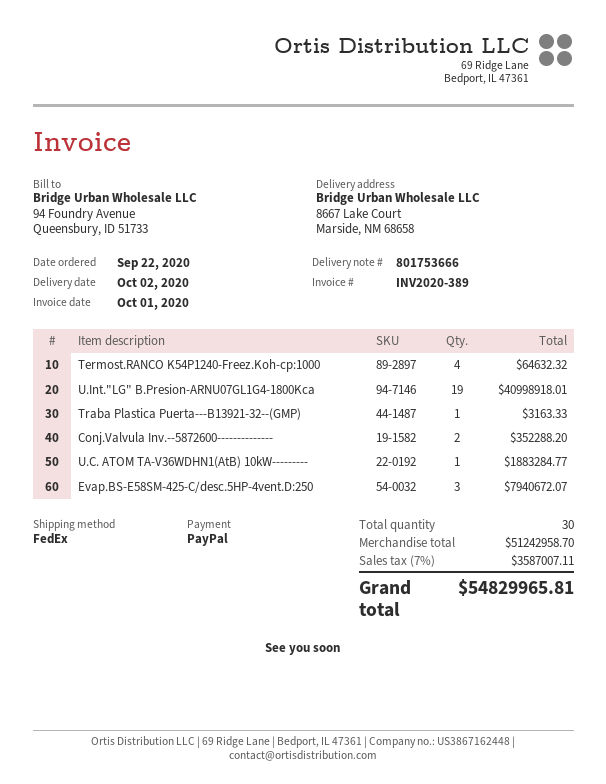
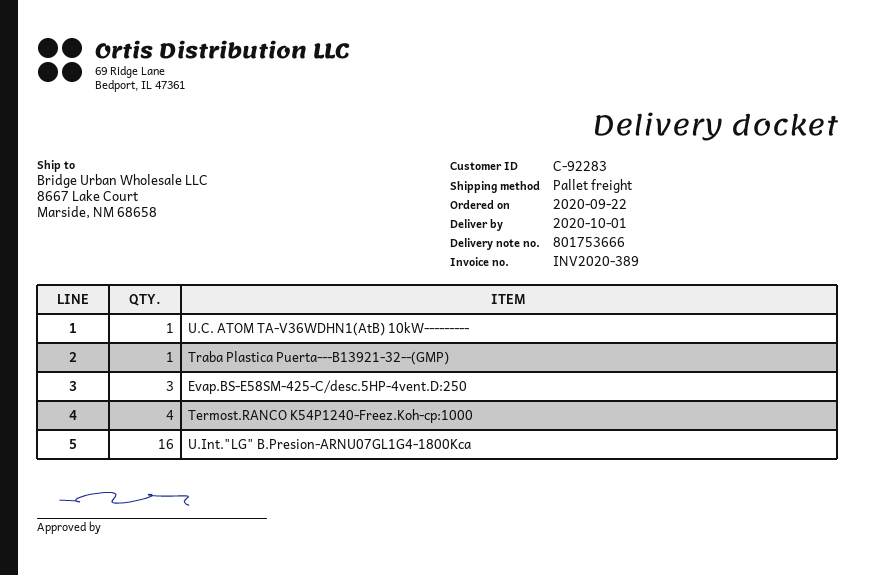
delivery date: 2020-10-02 -> 2020-10-01
shipping method: FedEx -> pallet freight
U.Int."LG" B.Presion-ARNU07GL1G4-1800Kca: 19 -> 16
Conj.Valvula Inv.--5872600--------------: 2 -> none

